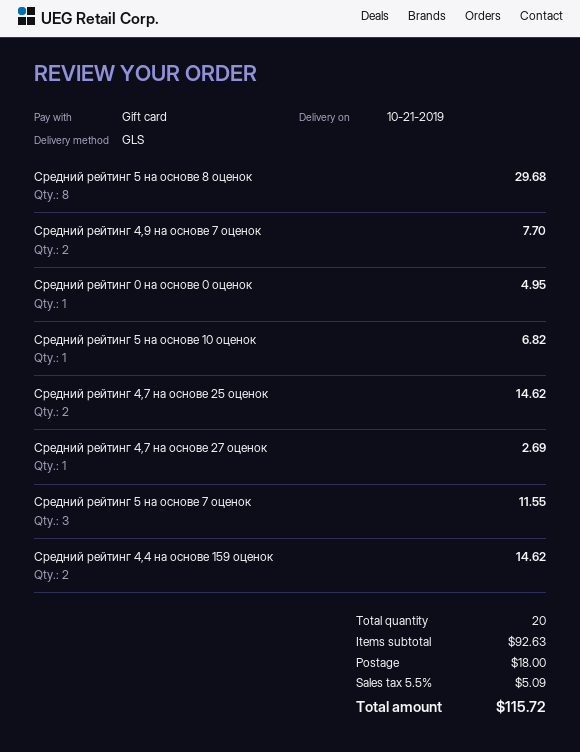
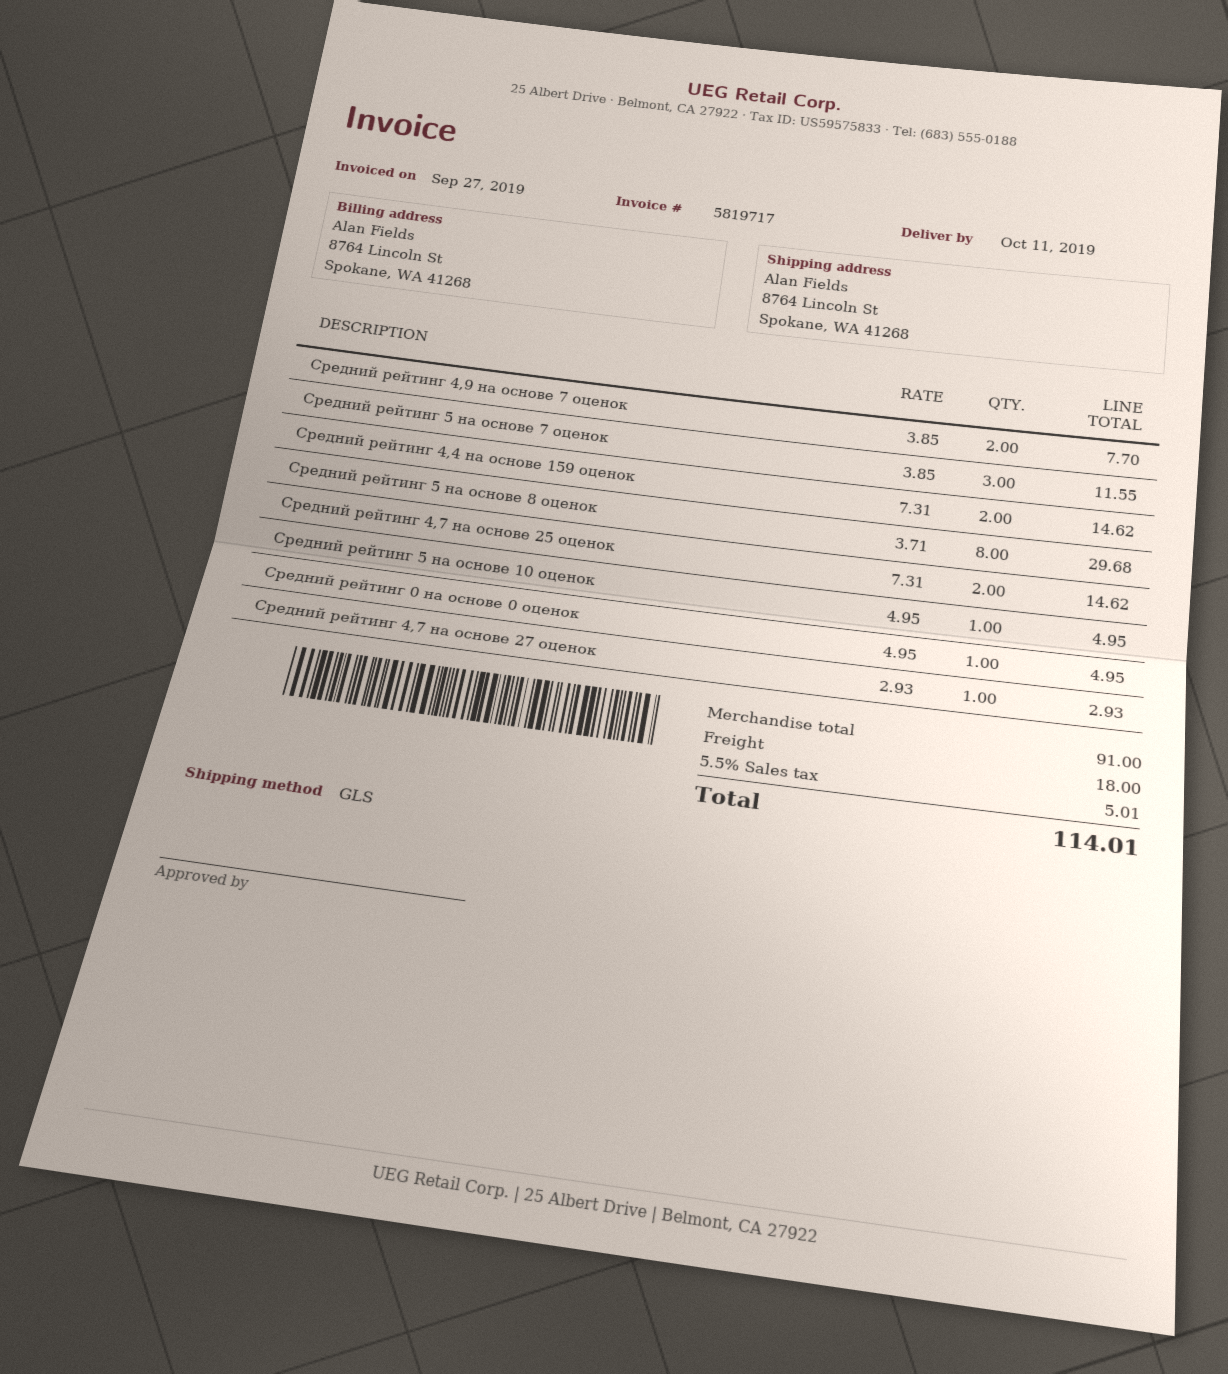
delivery date: 2019-10-21 -> 2019-10-11
Средний рейтинг 5 на основе 10 оценок: 1 for 6.82 -> 1 for 4.95
Средний рейтинг 4,7 на основе 27 оценок: 1 for 2.69 -> 1 for 2.93
subtotal: 92.63 -> 91.00
tax: 5.5% = 5.09 -> 5.5% = 5.01
total: 115.72 -> 114.01

